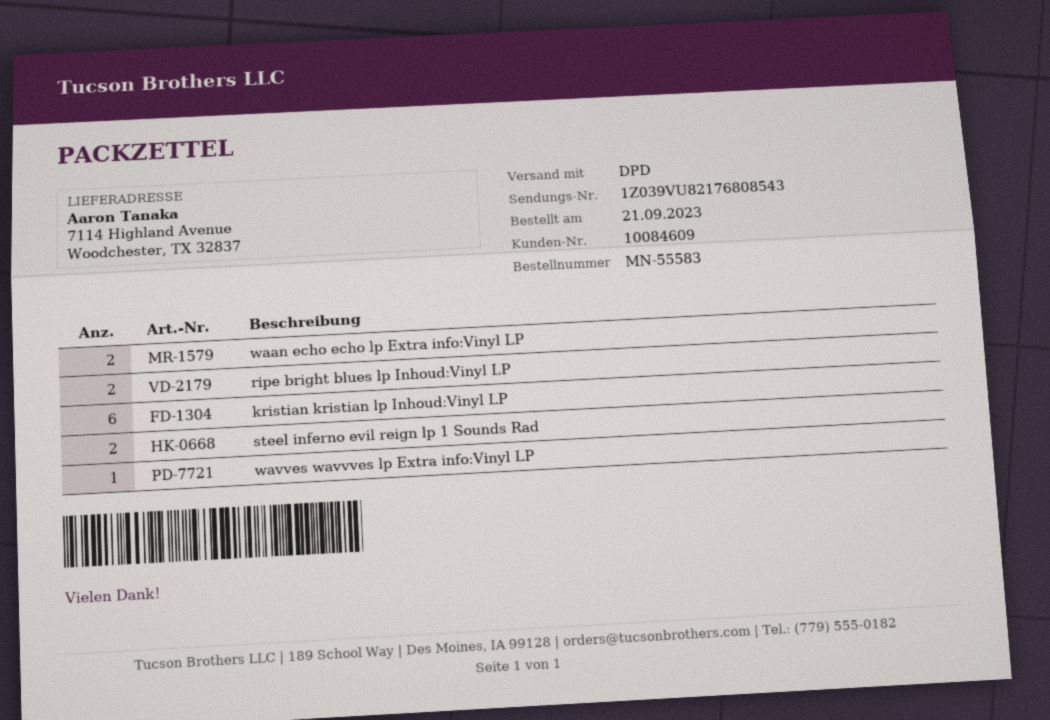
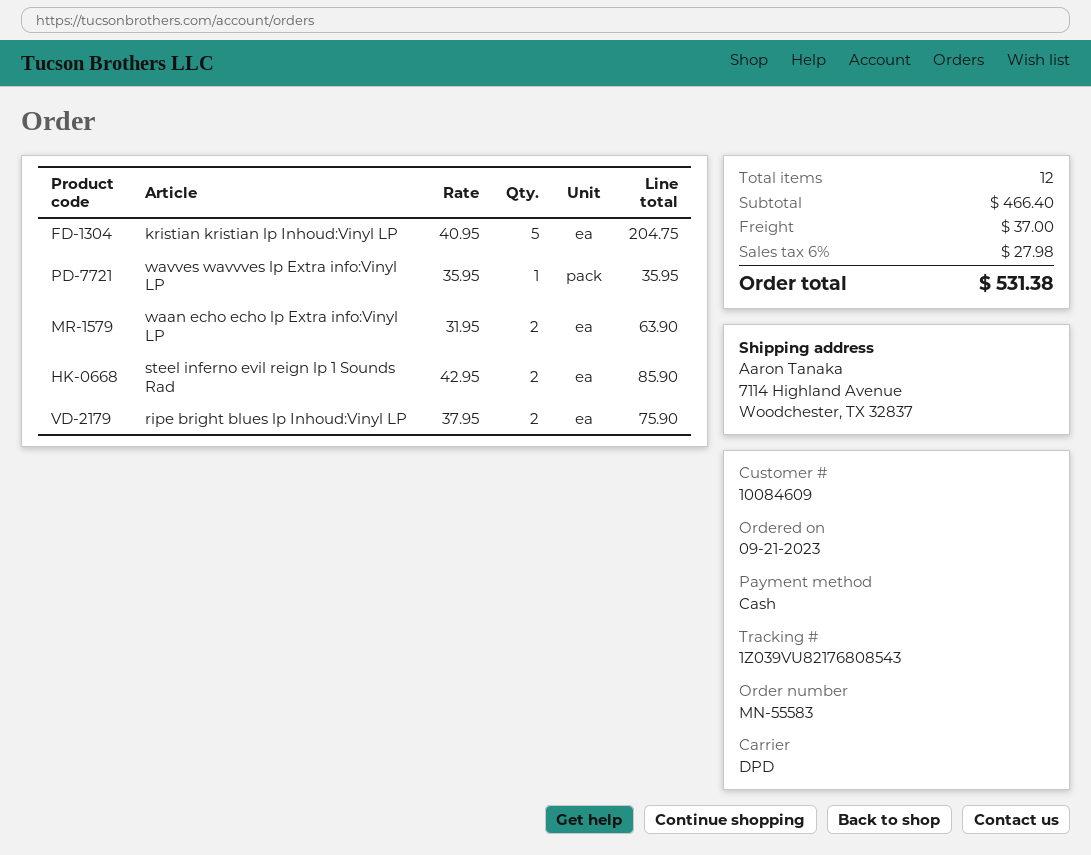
kristian kristian lp Inhoud:Vinyl LP: 6 -> 5

